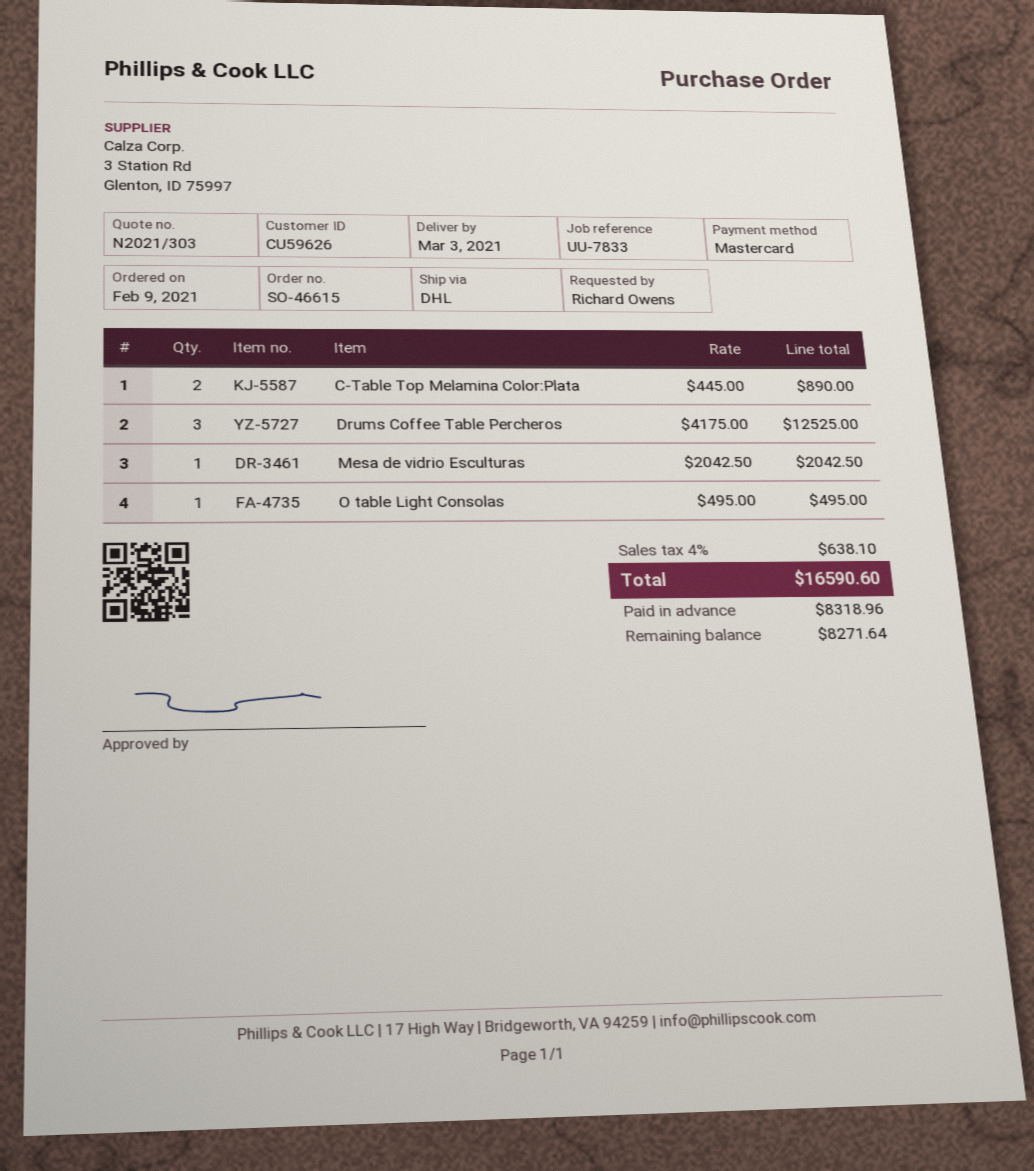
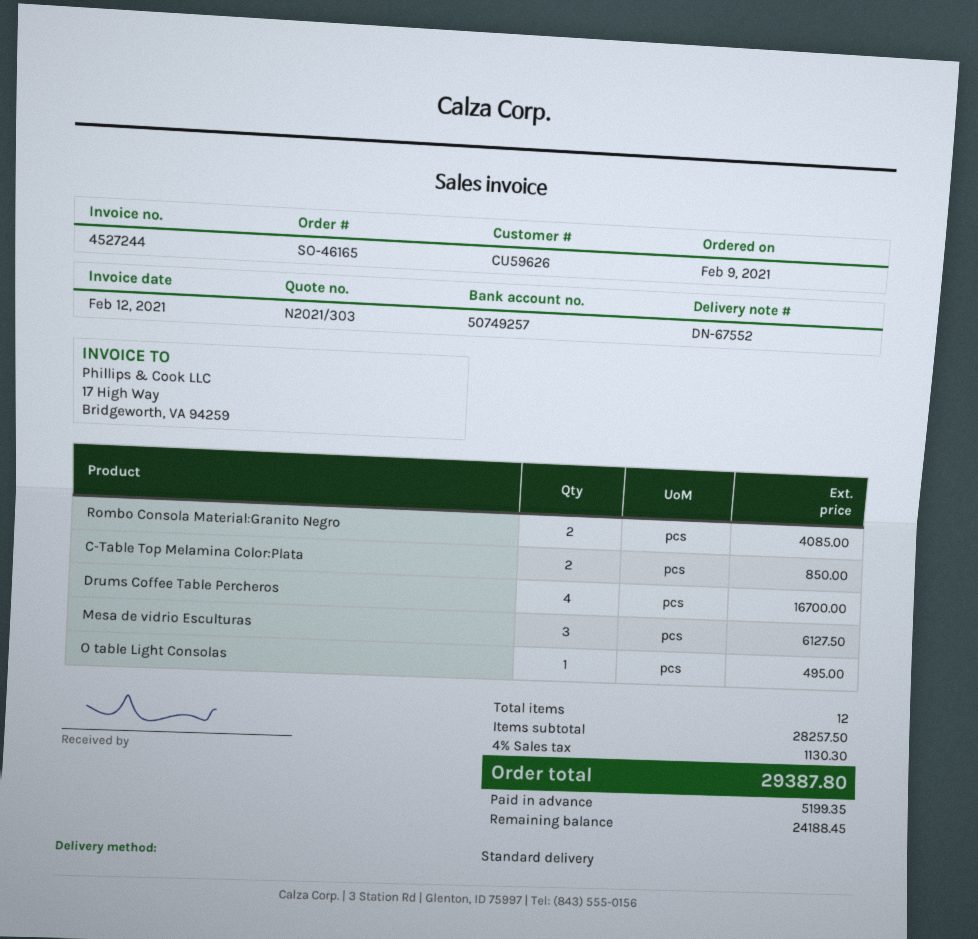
order number: SO-46615 -> SO-46165
shipping method: DHL -> standard
C-Table Top Melamina Color:Plata: 2 for 890.00 -> 2 for 850.00
Drums Coffee Table Percheros: 3 for 12525.00 -> 4 for 16700.00
Mesa de vidrio Esculturas: 1 for 2042.50 -> 3 for 6127.50
Rombo Consola Material:Granito Negro: none -> 2 for 4085.00
tax: 4% = 638.10 -> 4% = 1130.30
total: 16590.60 -> 29387.80
deposit: 8318.96 -> 5199.35
balance: 8271.64 -> 24188.45

